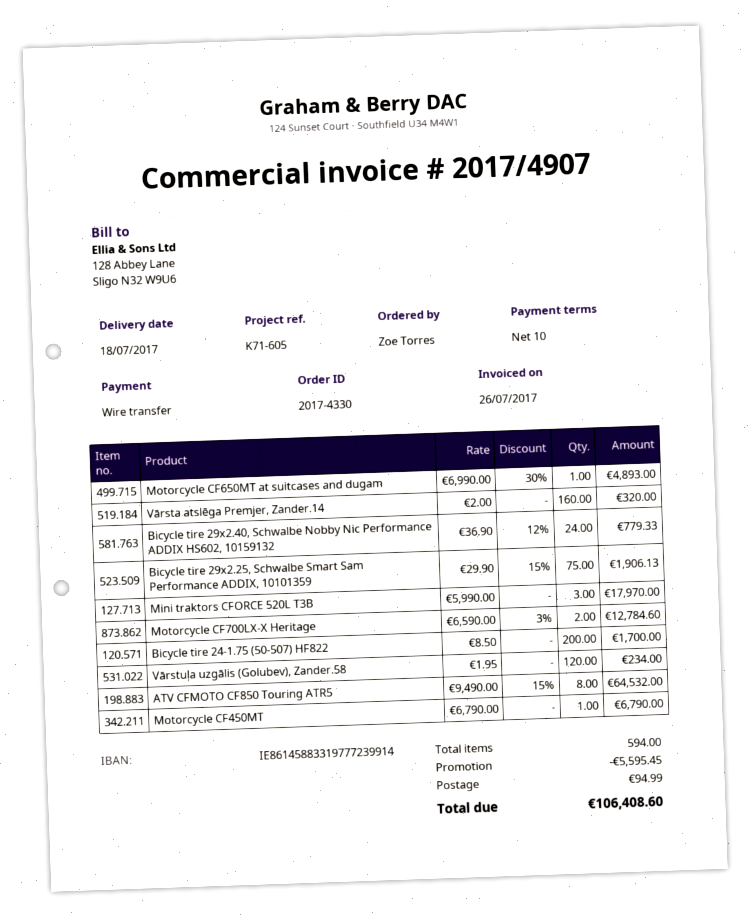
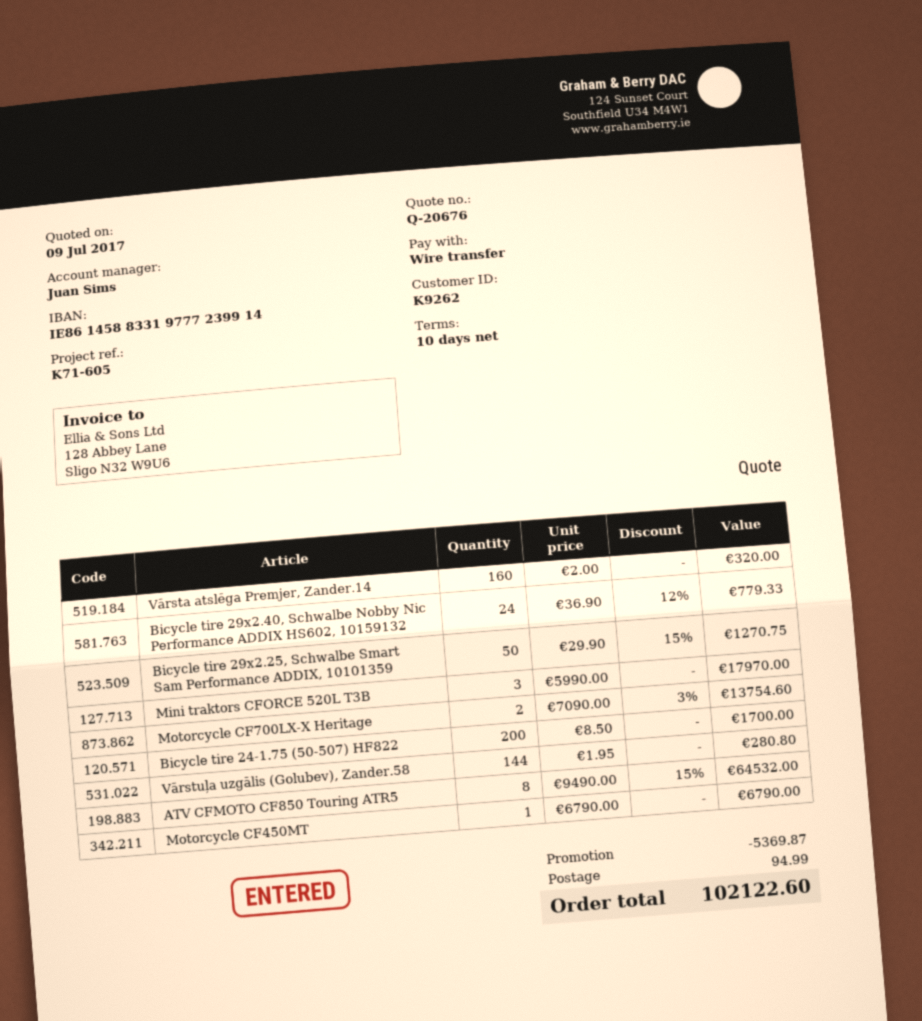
Motorcycle CF650MT at suitcases and dugam: 1 x 6990.00 - 30% = 4893.00 -> none
Bicycle tire 29x2.25, Schwalbe Smart Sam Performance ADDIX, 10101359: 75 x 29.90 - 15% = 1906.13 -> 50 x 29.90 - 15% = 1270.75
Motorcycle CF700LX-X Heritage: 2 x 6590.00 - 3% = 12784.60 -> 2 x 7090.00 - 3% = 13754.60
Vārstuļa uzgālis (Golubev), Zander.58: 120 x 1.95 = 234.00 -> 144 x 1.95 = 280.80
discount: 5595.45 -> 5369.87
total: 106408.60 -> 102122.60

